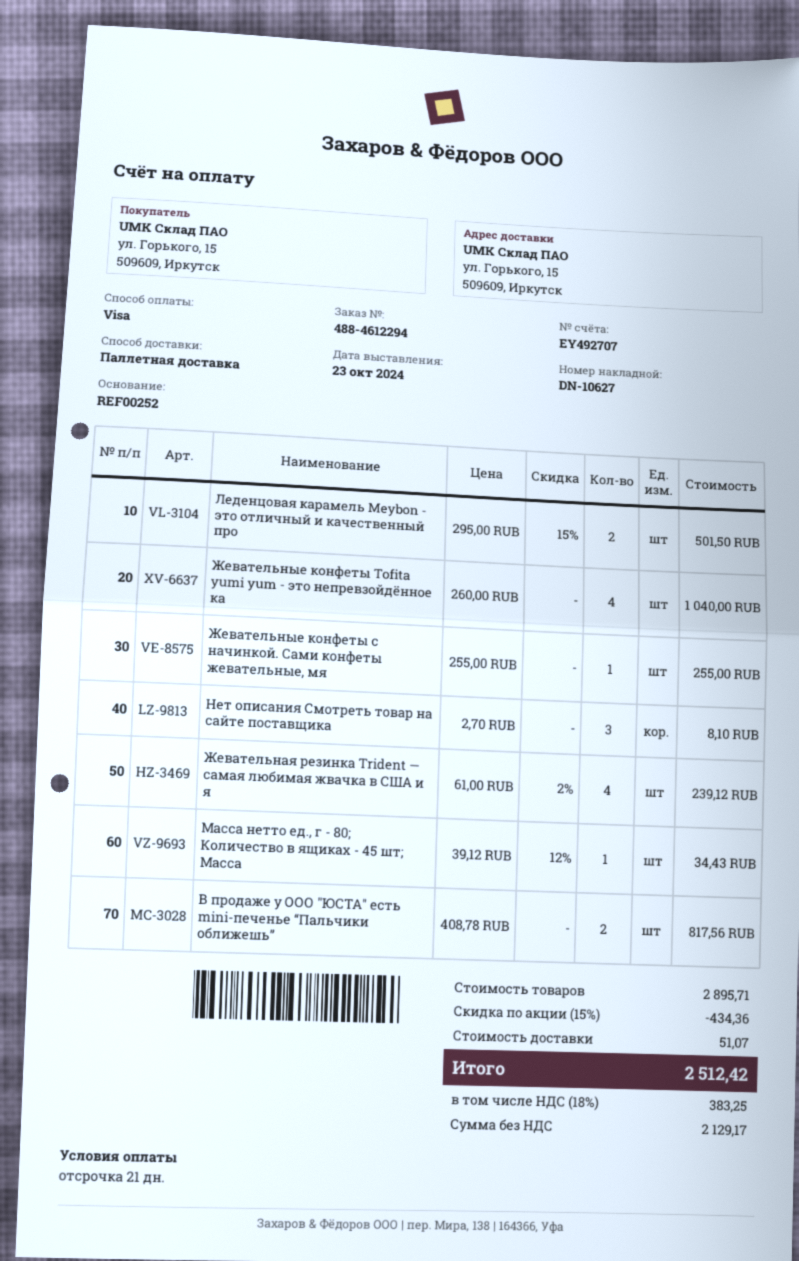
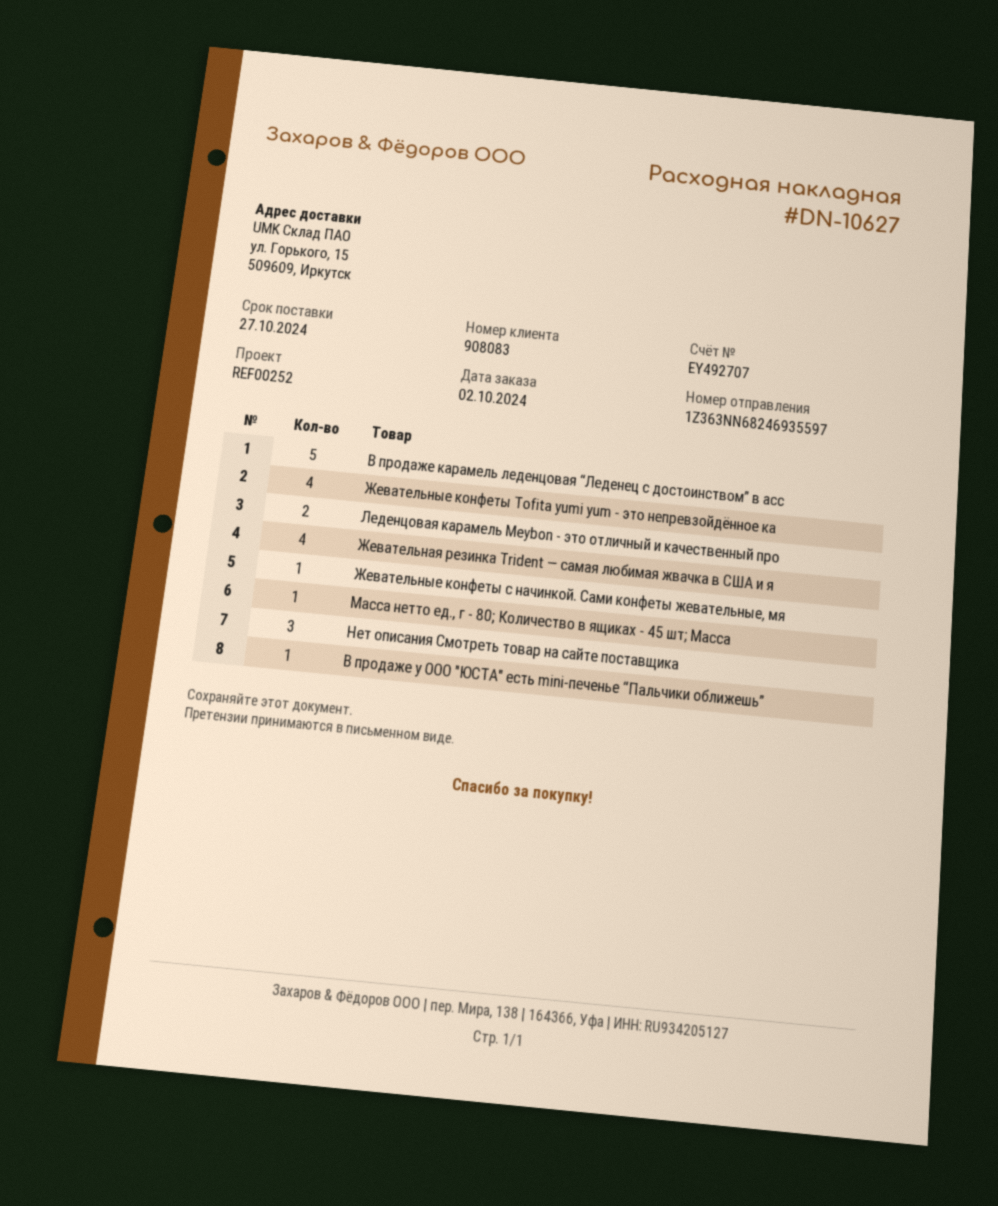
В продаже у ООО "ЮСТА" есть mini-печенье “Пальчики оближешь”: 2 -> 1
В продаже карамель леденцовая “Леденец с достоинством” в асс: none -> 5

